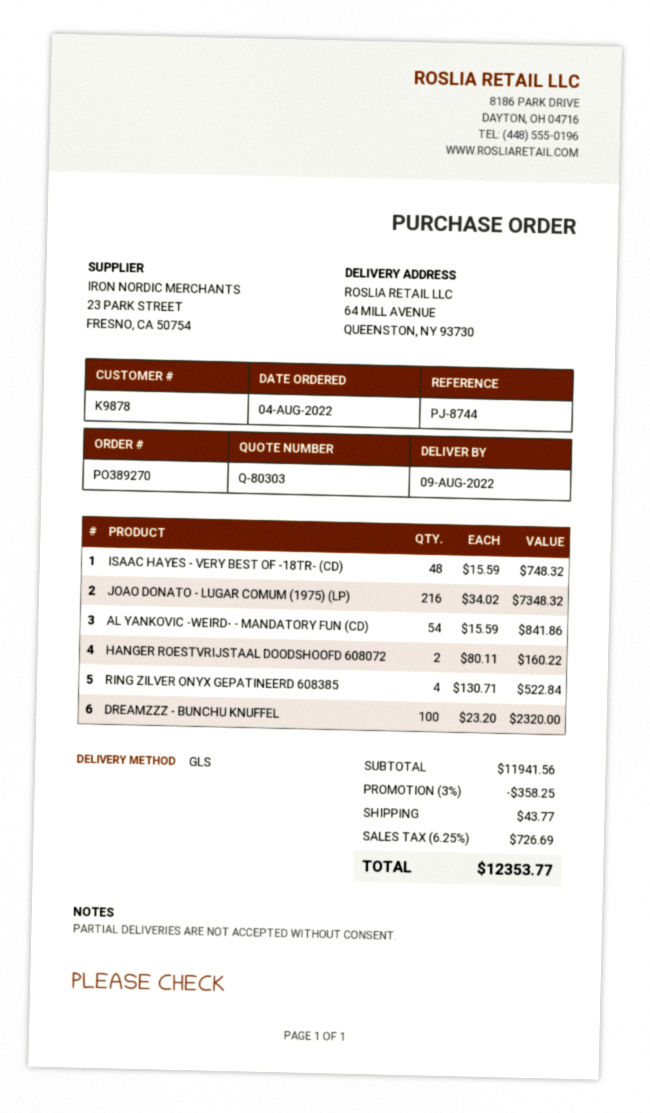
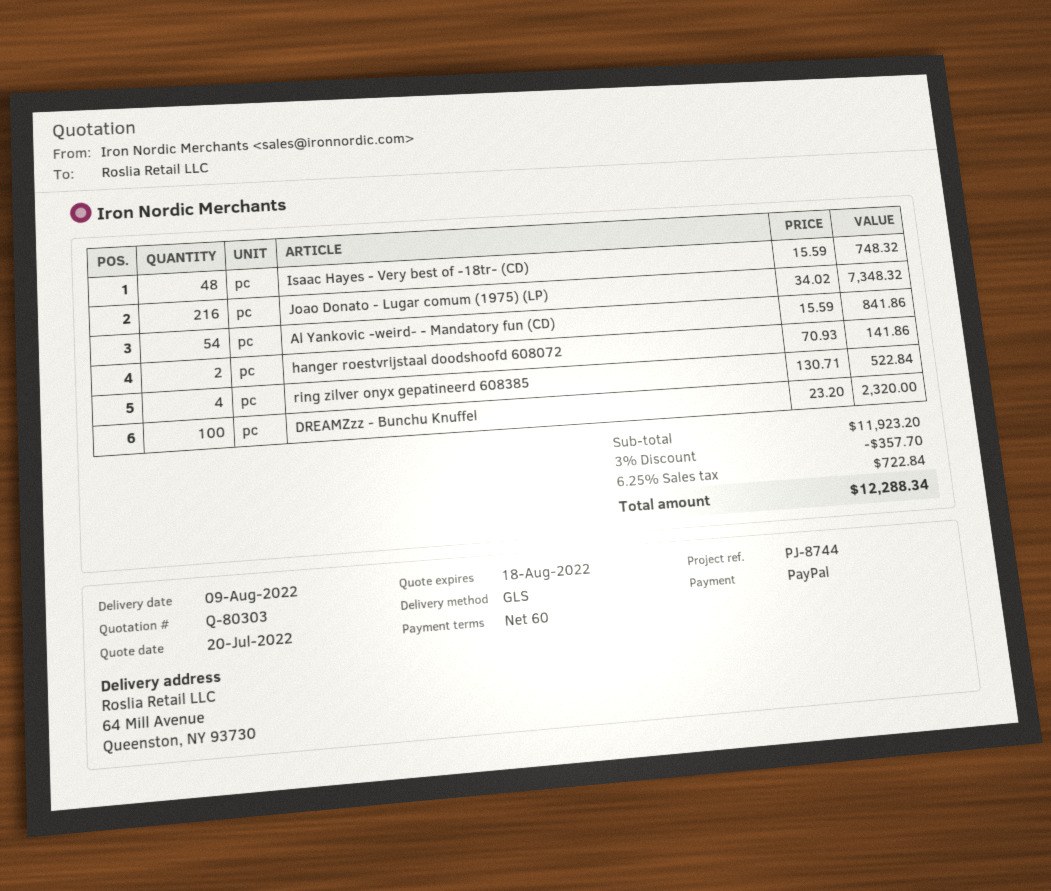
HANGER ROESTVRIJSTAAL DOODSHOOFD 608072: 2 x 80.11 = 160.22 -> 2 x 70.93 = 141.86
subtotal: 11941.56 -> 11923.20
discount: 3% = 358.25 -> 3% = 357.70
shipping: 43.77 -> none
tax: 6.25% = 726.69 -> 6.25% = 722.84
total: 12353.77 -> 12288.34

